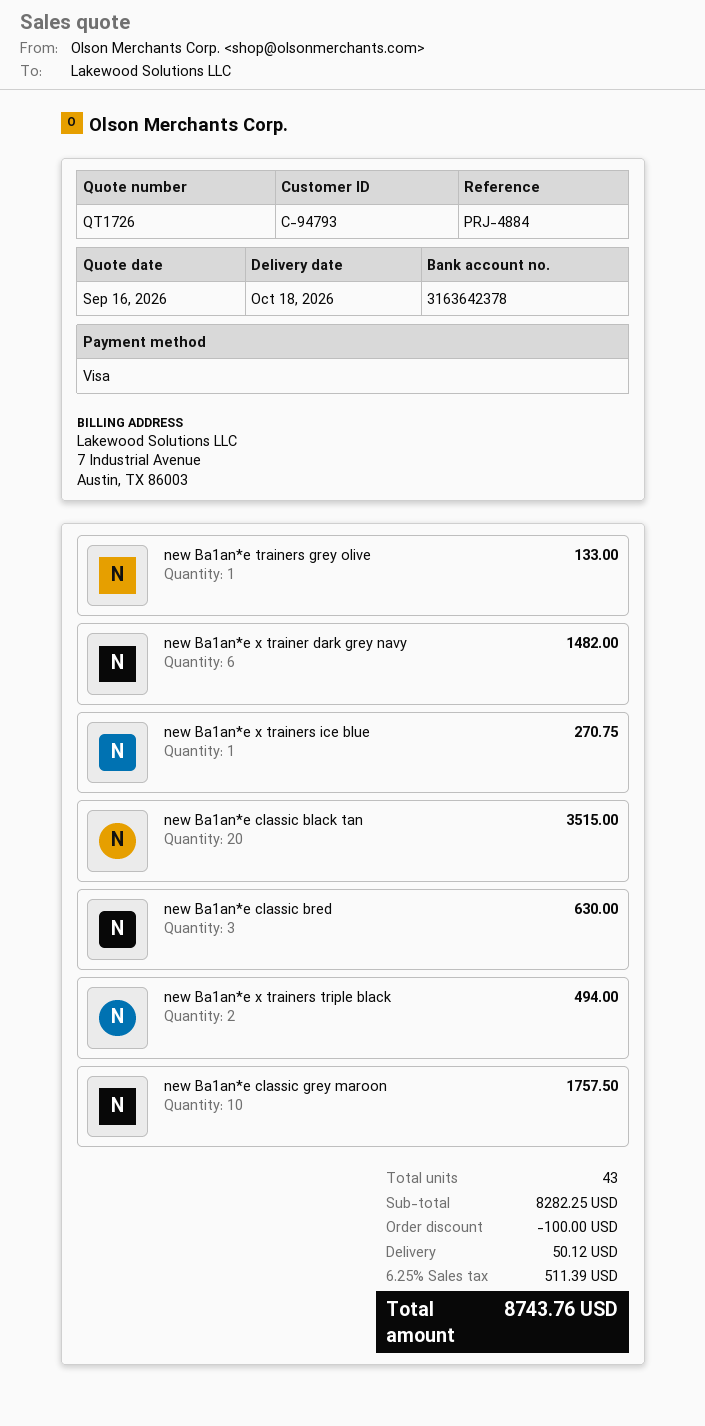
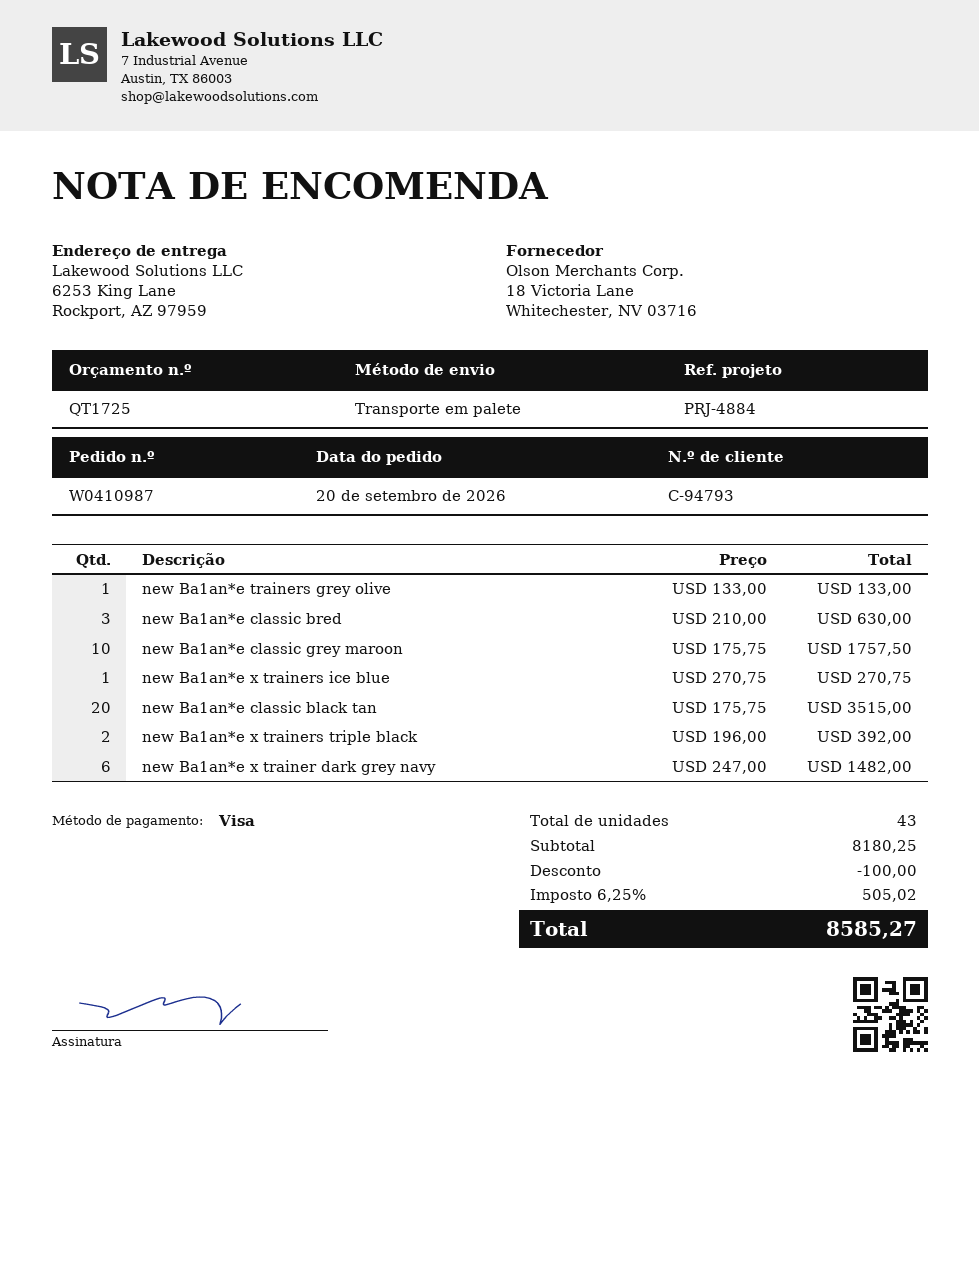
quote number: QT1726 -> QT1725
new Ba1an*e x trainers triple black: 2 for 494.00 -> 2 for 392.00
subtotal: 8282.25 -> 8180.25
shipping: 50.12 -> none
tax: 6.25% = 511.39 -> 6.25% = 505.02
total: 8743.76 -> 8585.27

